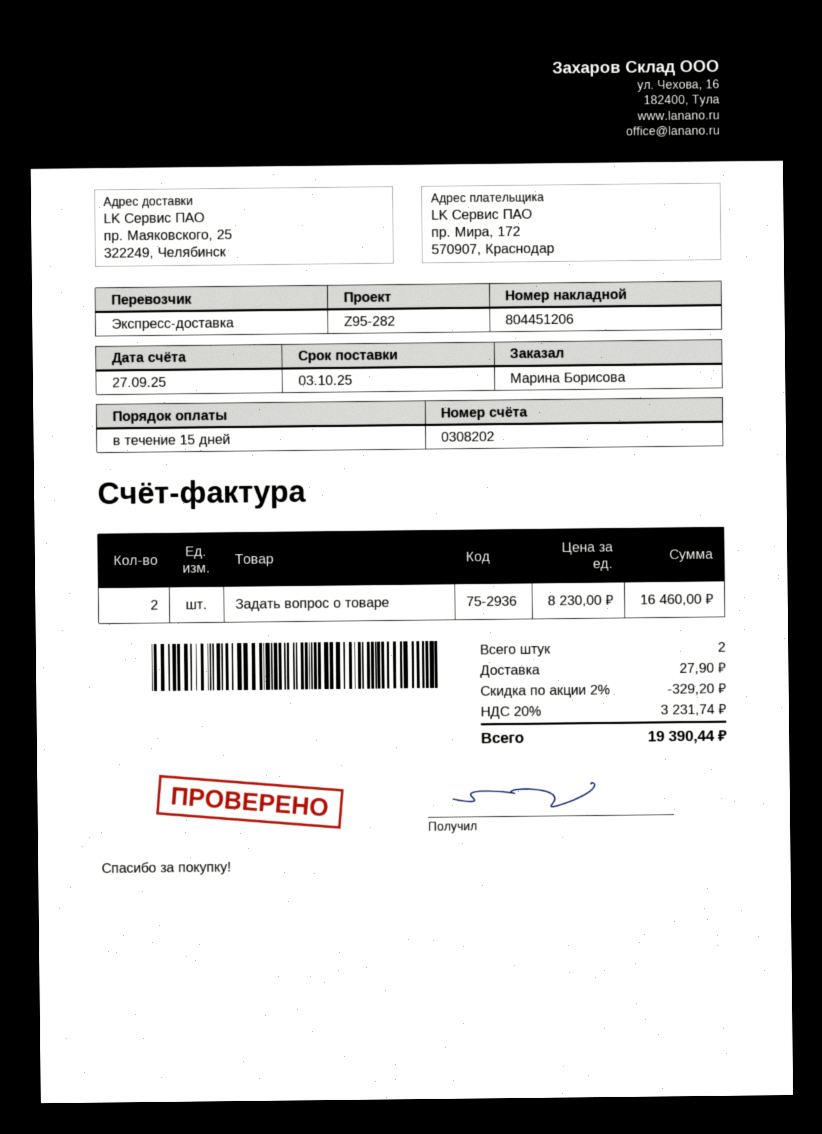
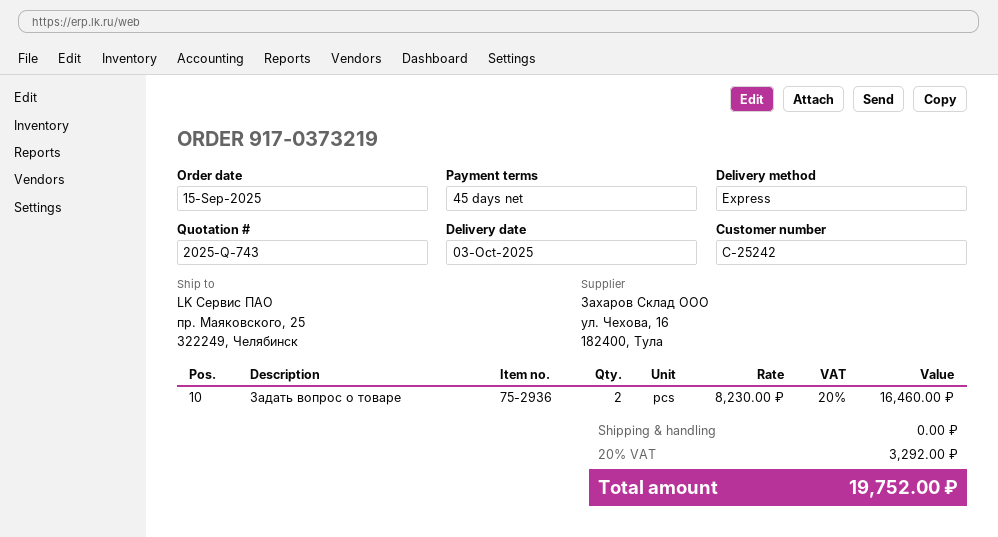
payment terms: 15 days -> 45 days
discount: 2% = 329.20 -> none
shipping: 27.90 -> 0.00
tax: 20% = 3231.74 -> 20% = 3292.00
total: 19390.44 -> 19752.00

